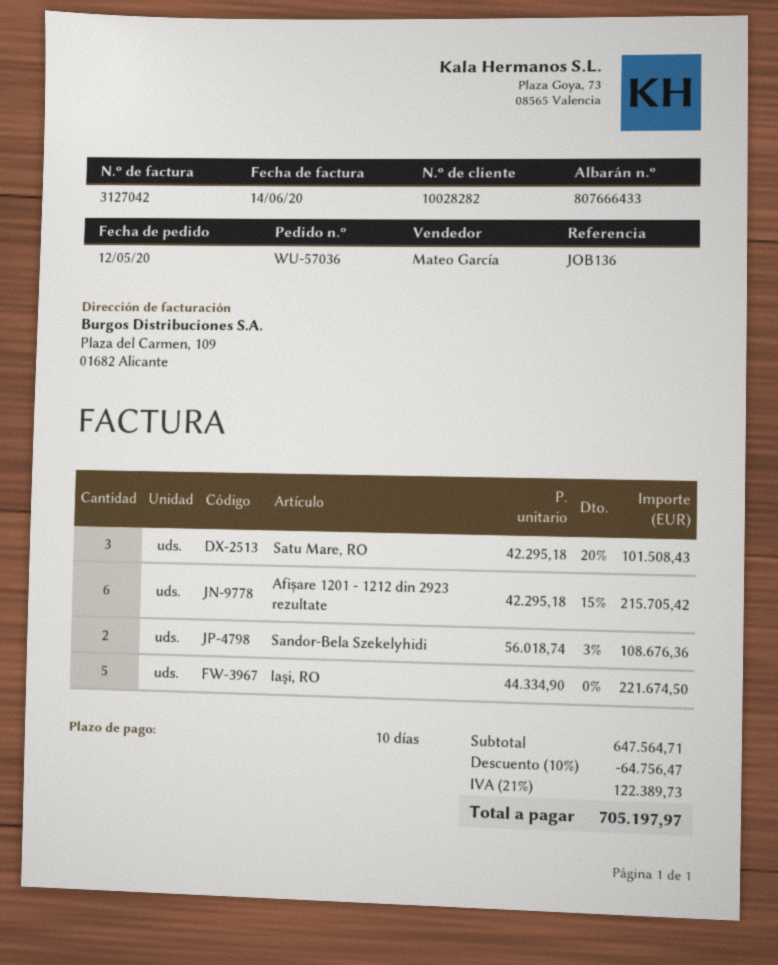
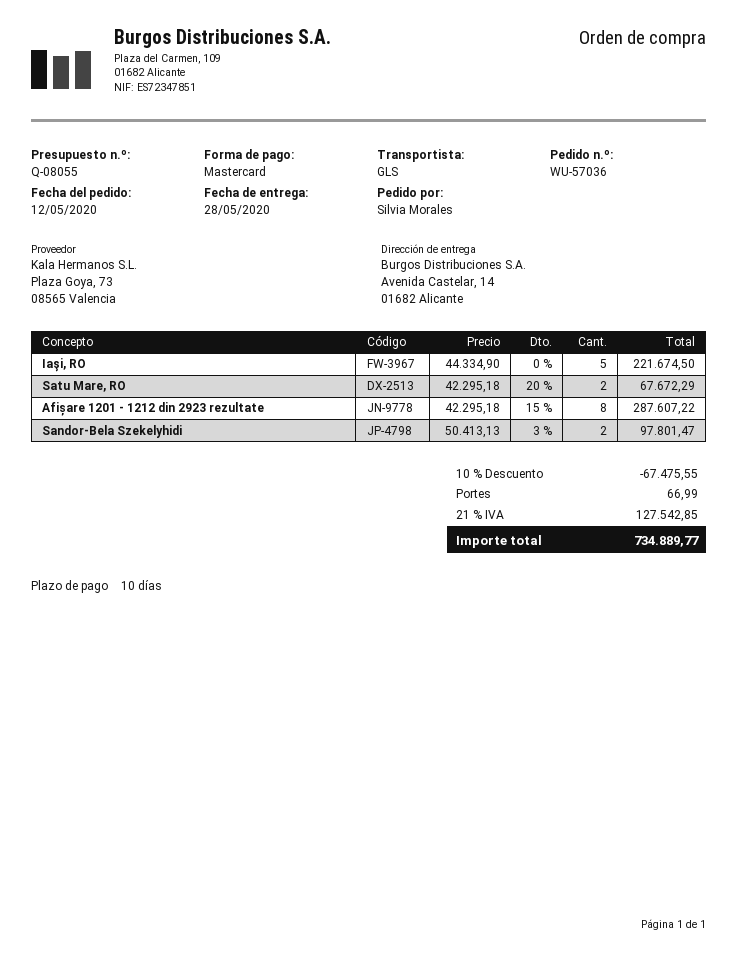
Satu Mare, RO: 3 x 42295.18 - 20% = 101508.43 -> 2 x 42295.18 - 20% = 67672.29
Afișare 1201 - 1212 din 2923 rezultate: 6 x 42295.18 - 15% = 215705.42 -> 8 x 42295.18 - 15% = 287607.22
Sandor-Bela Szekelyhidi: 2 x 56018.74 - 3% = 108676.36 -> 2 x 50413.13 - 3% = 97801.47
discount: 10% = 64756.47 -> 10% = 67475.55
shipping: none -> 66.99
tax: 21% = 122389.73 -> 21% = 127542.85
total: 705197.97 -> 734889.77

